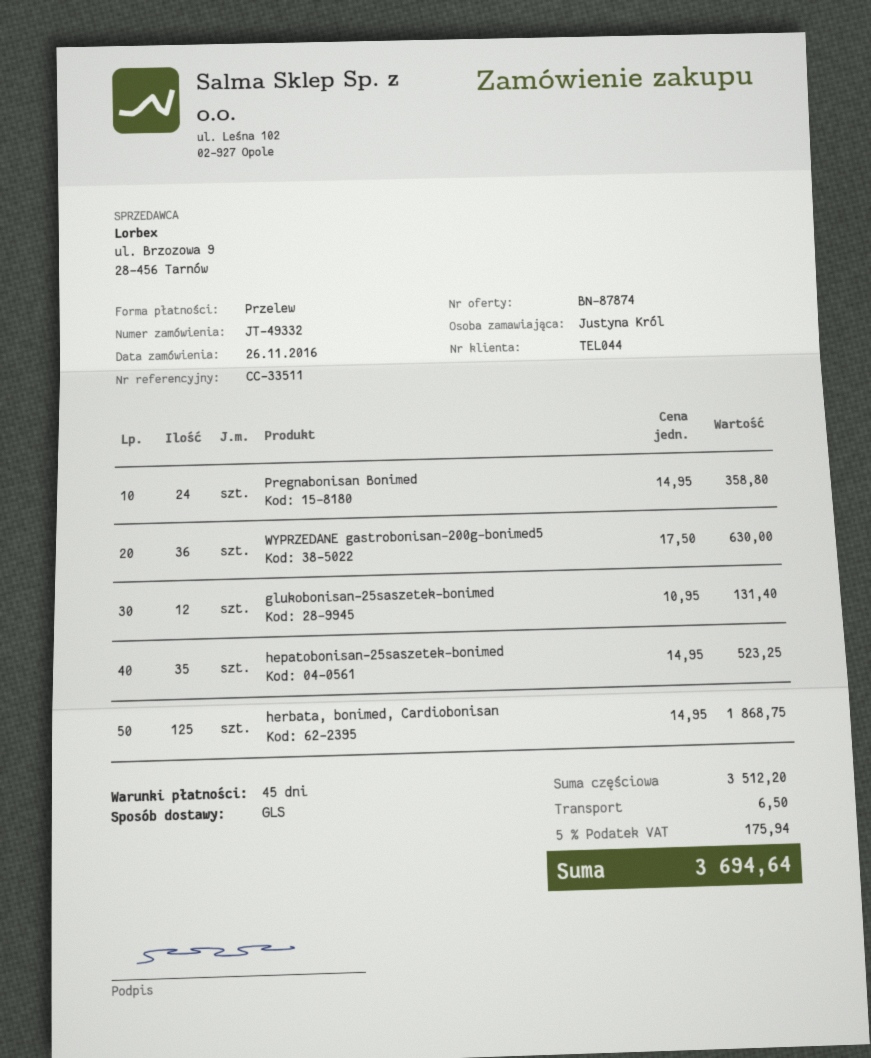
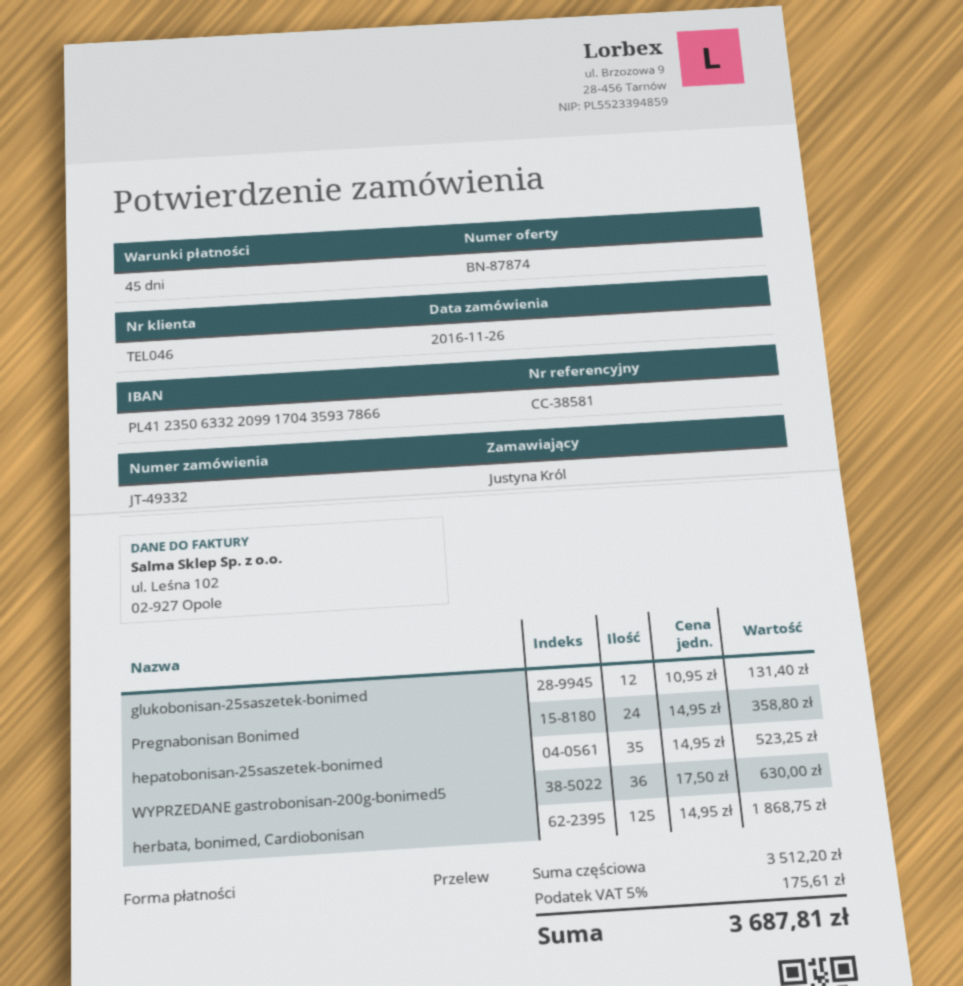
customer number: TEL044 -> TEL046
reference: CC-33511 -> CC-38581
shipping: 6.50 -> none
tax: 5% = 175.94 -> 5% = 175.61
total: 3694.64 -> 3687.81

